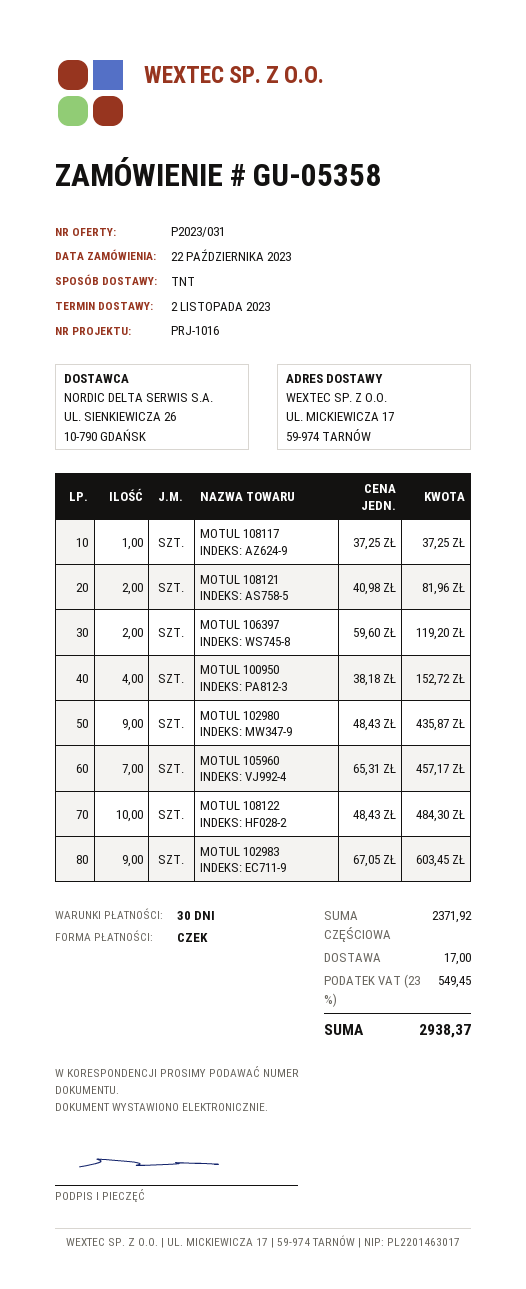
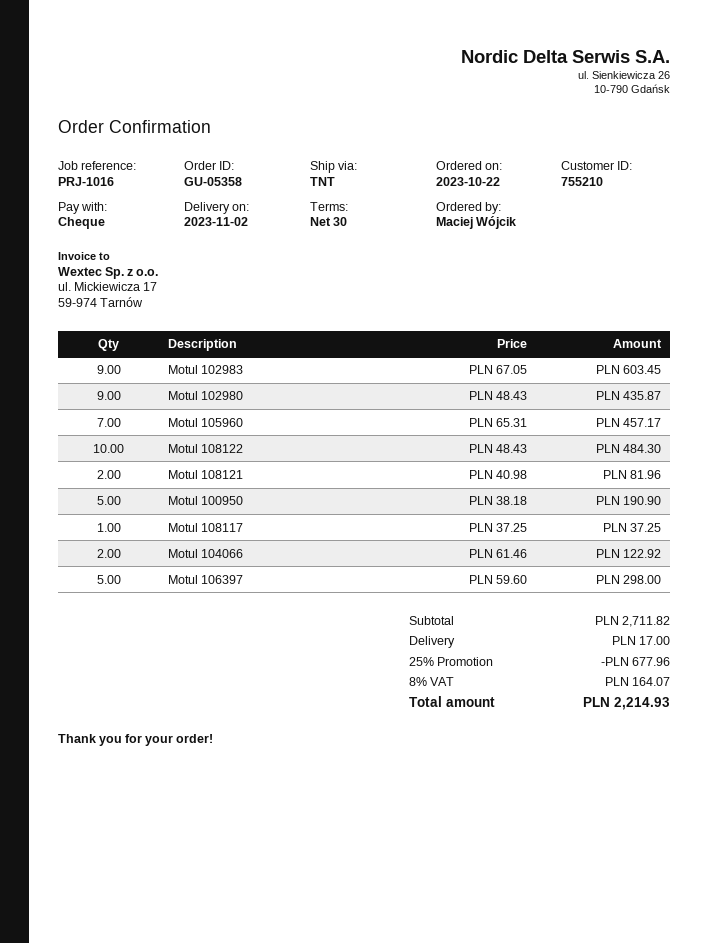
MOTUL 106397: 2 x 59.60 = 119.20 -> 5 x 59.60 = 298.00
MOTUL 100950: 4 x 38.18 = 152.72 -> 5 x 38.18 = 190.90
Motul 104066: none -> 2 x 61.46 = 122.92
subtotal: 2371.92 -> 2711.82
discount: none -> 25% = 677.96
tax: 23% = 549.45 -> 8% = 164.07
total: 2938.37 -> 2214.93

